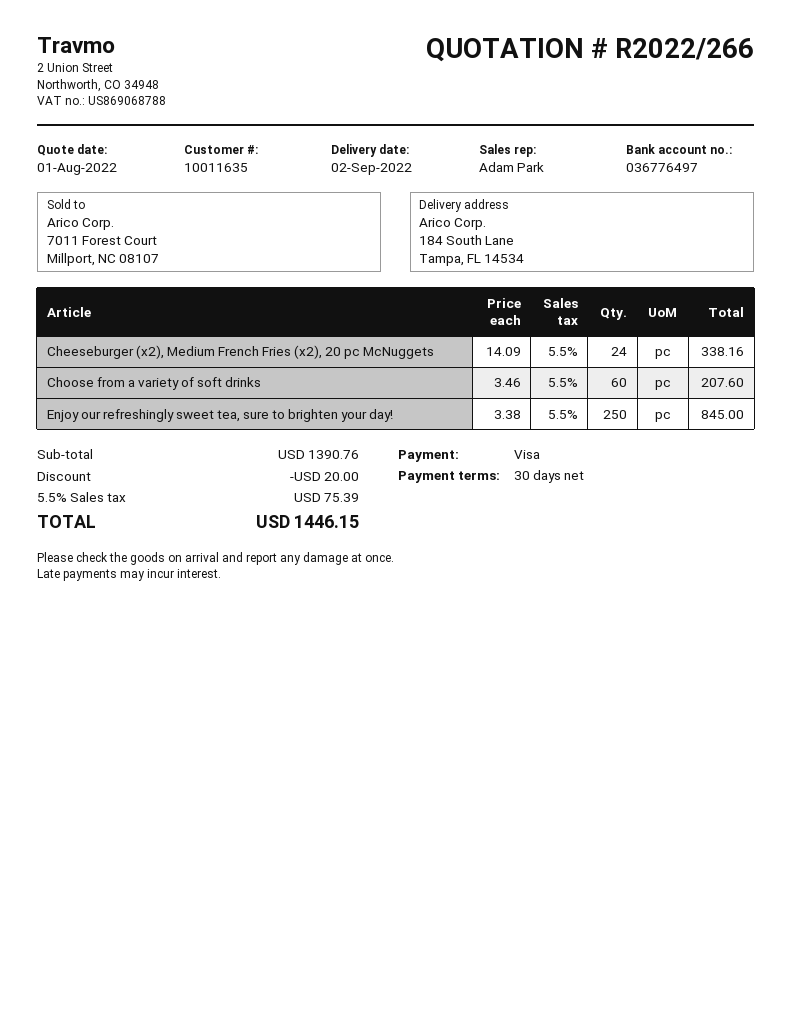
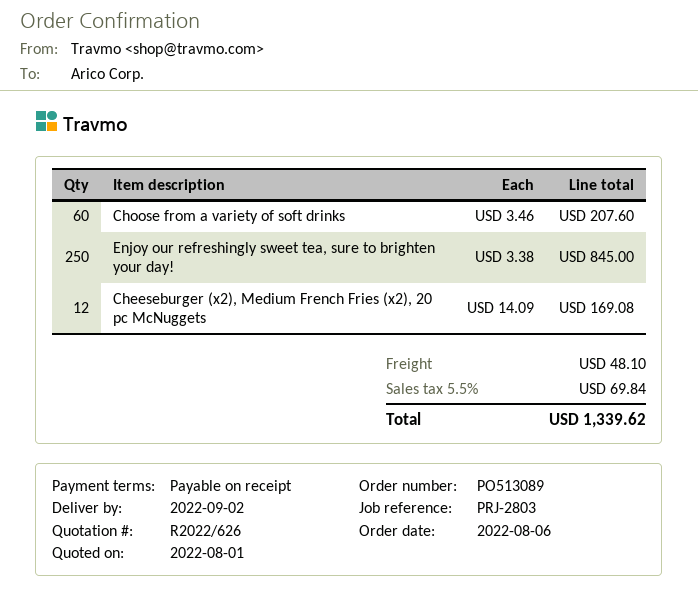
quote number: R2022/266 -> R2022/626
payment terms: 30 days -> on receipt
Cheeseburger (x2), Medium French Fries (x2), 20 pc McNuggets: 24 x 14.09 = 338.16 -> 12 x 14.09 = 169.08
discount: 20.00 -> none
shipping: none -> 48.10
tax: 5.5% = 75.39 -> 5.5% = 69.84
total: 1446.15 -> 1339.62

